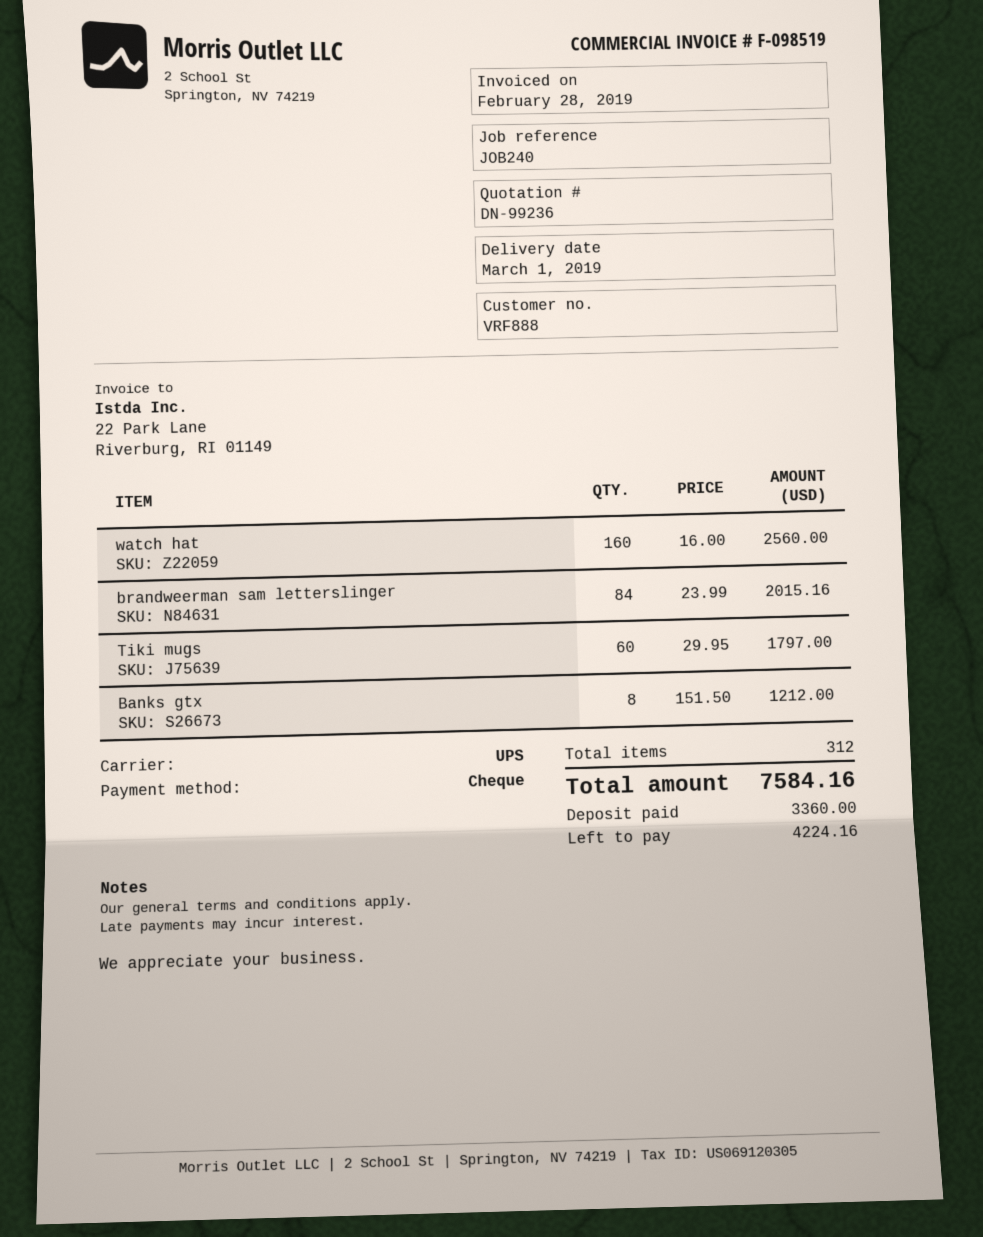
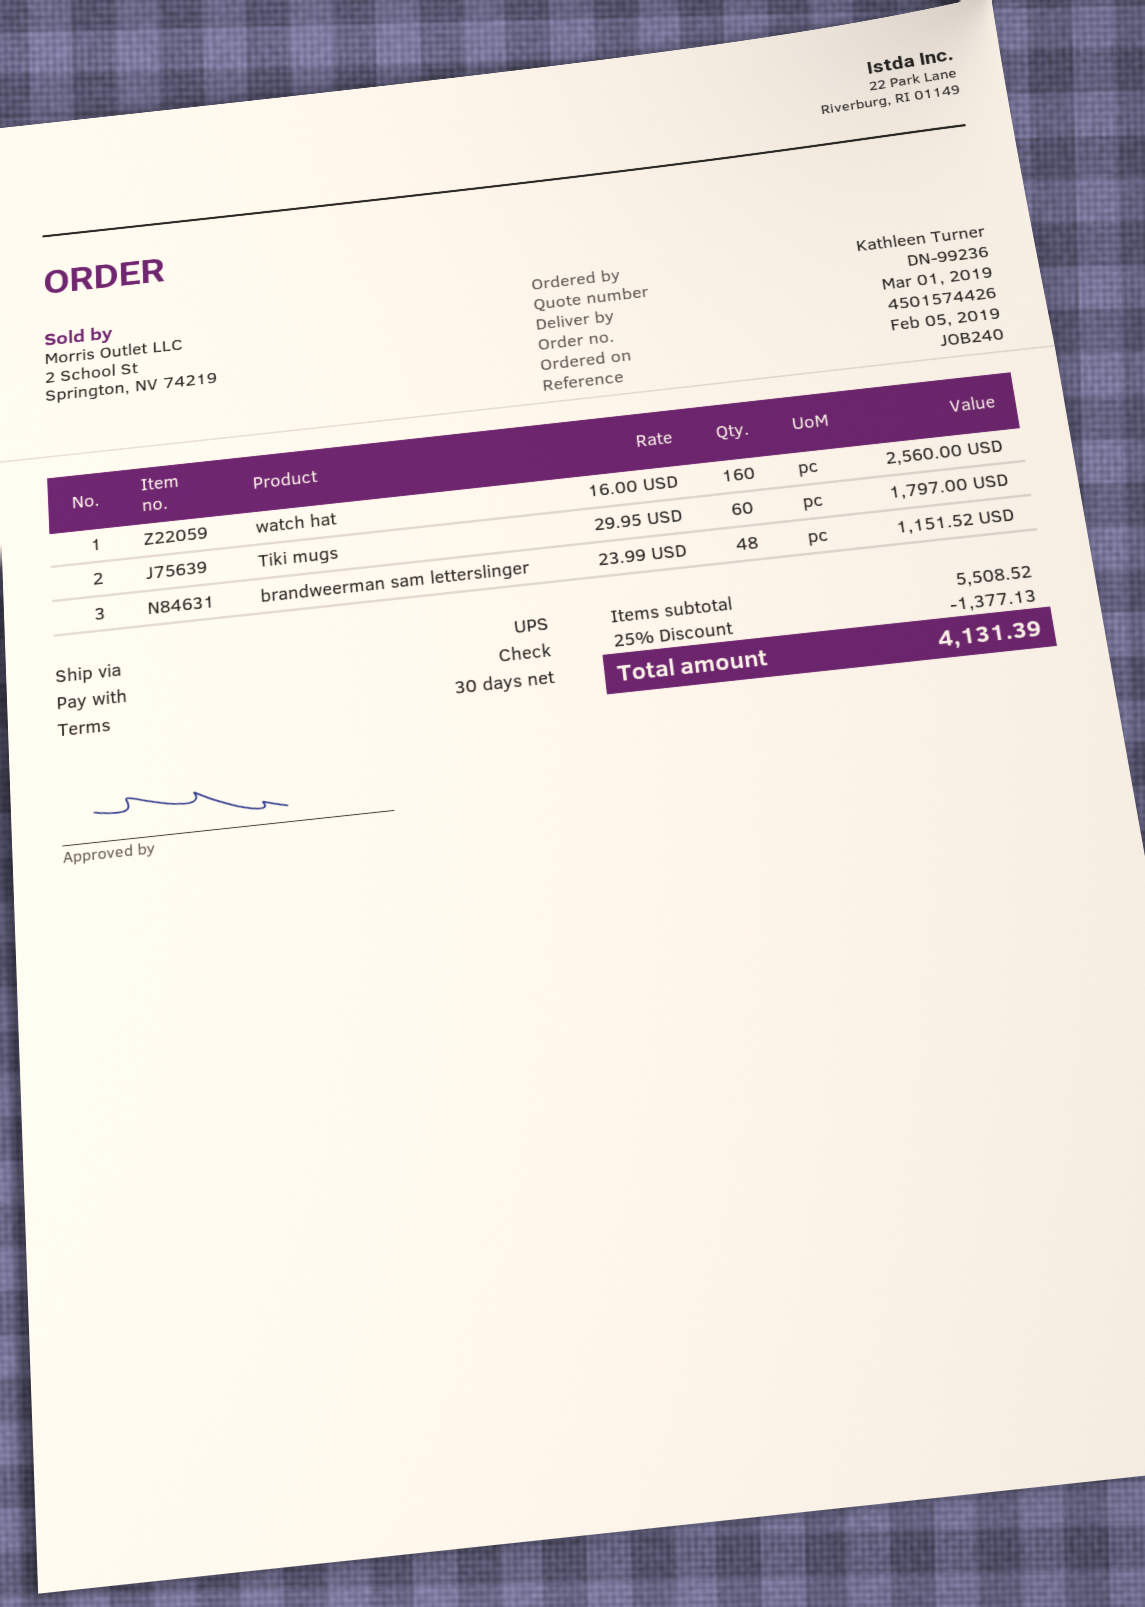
brandweerman sam letterslinger: 84 x 23.99 = 2015.16 -> 48 x 23.99 = 1151.52
Banks gtx: 8 x 151.50 = 1212.00 -> none
discount: none -> 25% = 1377.13
total: 7584.16 -> 4131.39

